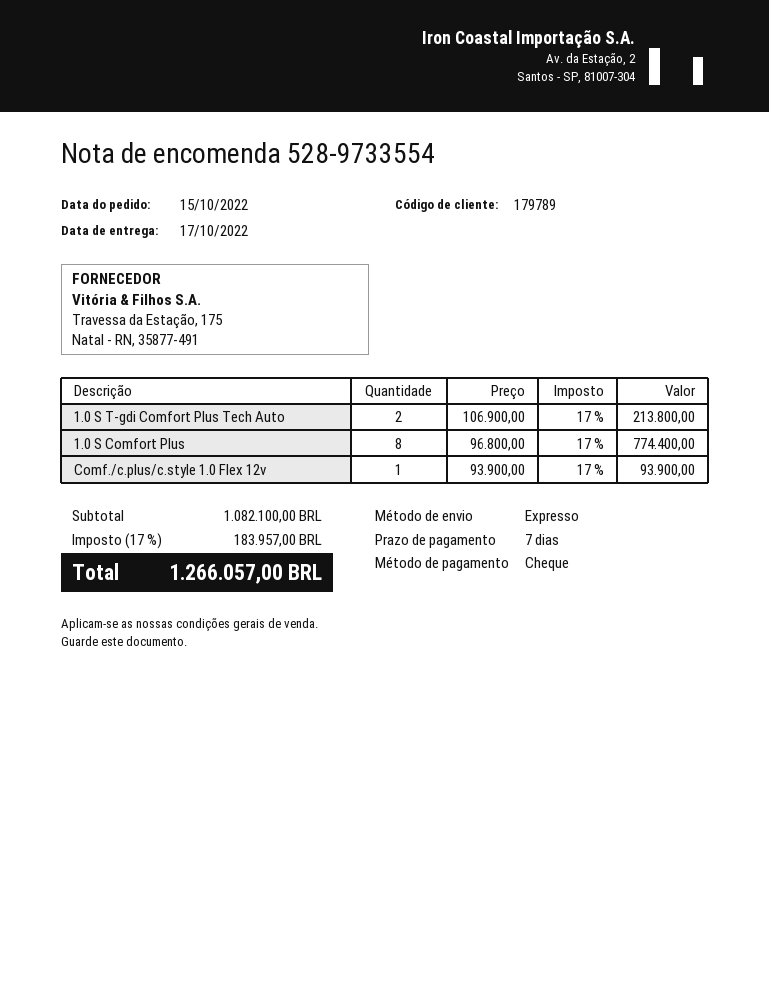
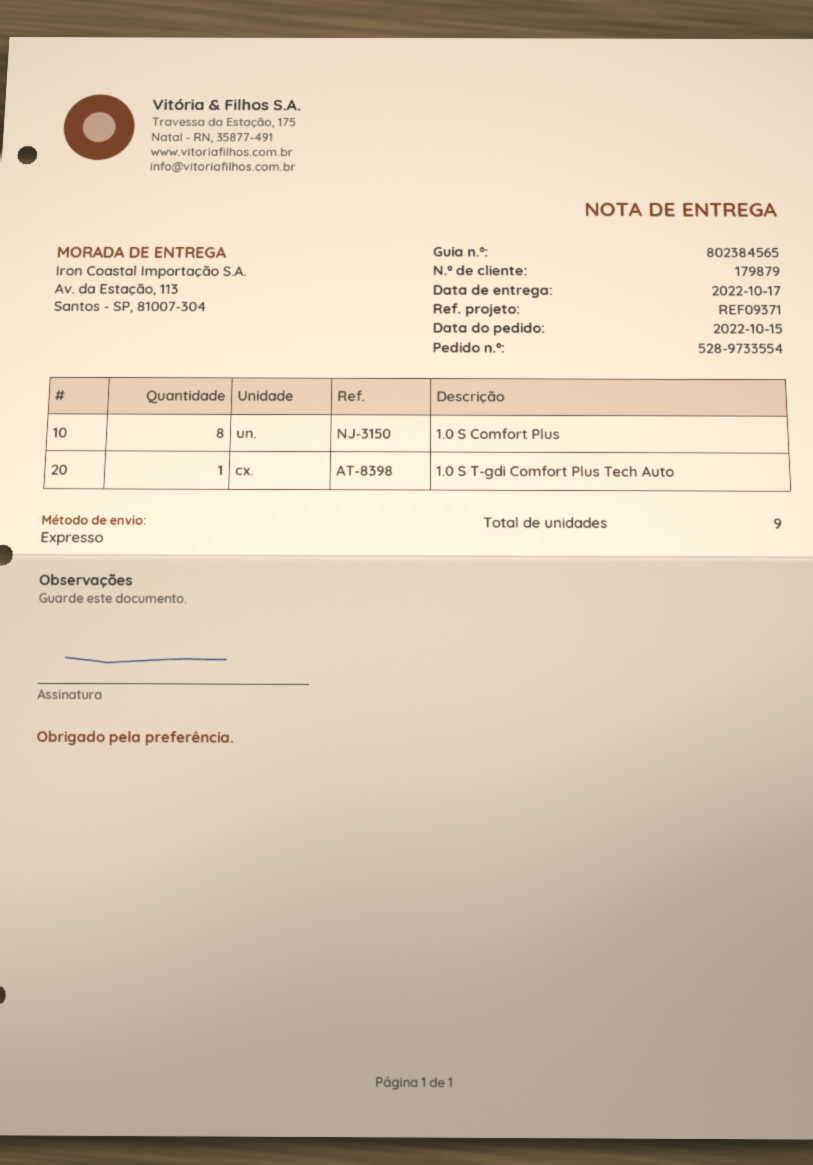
customer number: 179789 -> 179879
1.0 S T-gdi Comfort Plus Tech Auto: 2 -> 1
Comf./c.plus/c.style 1.0 Flex 12v: 1 -> none

